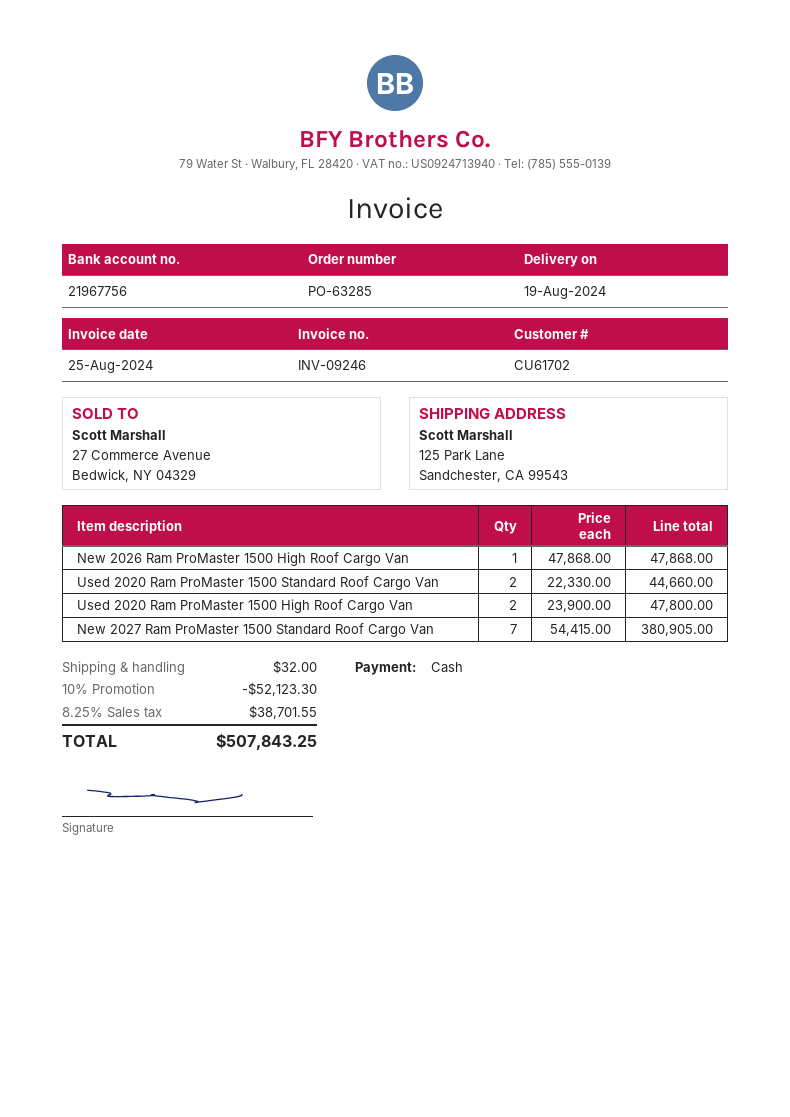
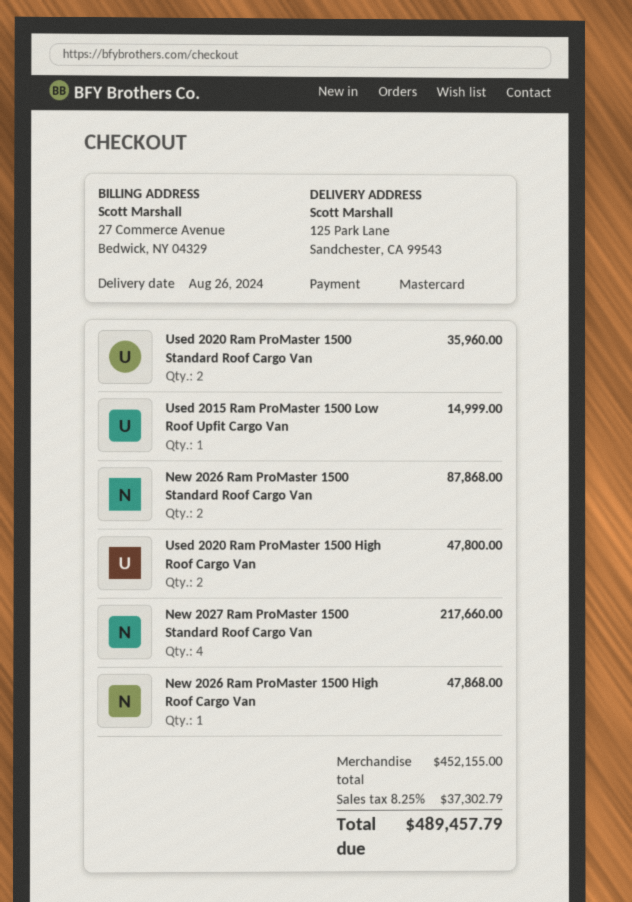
delivery date: 2024-08-19 -> 2024-08-26
payment method: cash -> Mastercard
Used 2020 Ram ProMaster 1500 Standard Roof Cargo Van: 2 for 44660.00 -> 2 for 35960.00
New 2027 Ram ProMaster 1500 Standard Roof Cargo Van: 7 for 380905.00 -> 4 for 217660.00
Used 2015 Ram ProMaster 1500 Low Roof Upfit Cargo Van: none -> 1 for 14999.00
New 2026 Ram ProMaster 1500 Standard Roof Cargo Van: none -> 2 for 87868.00
discount: 10% = 52123.30 -> none
shipping: 32.00 -> none
tax: 8.25% = 38701.55 -> 8.25% = 37302.79
total: 507843.25 -> 489457.79

